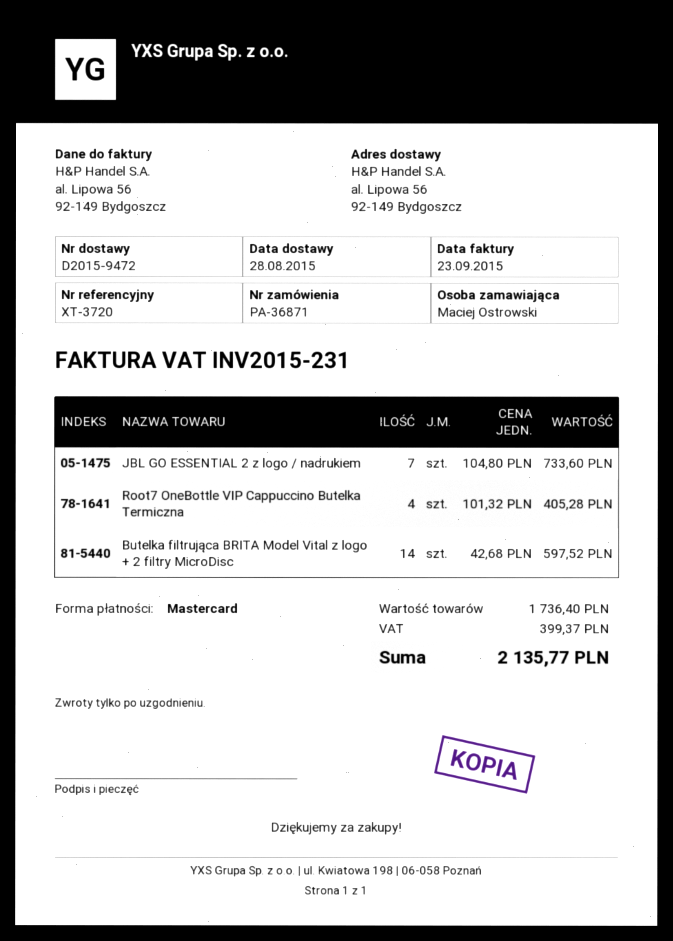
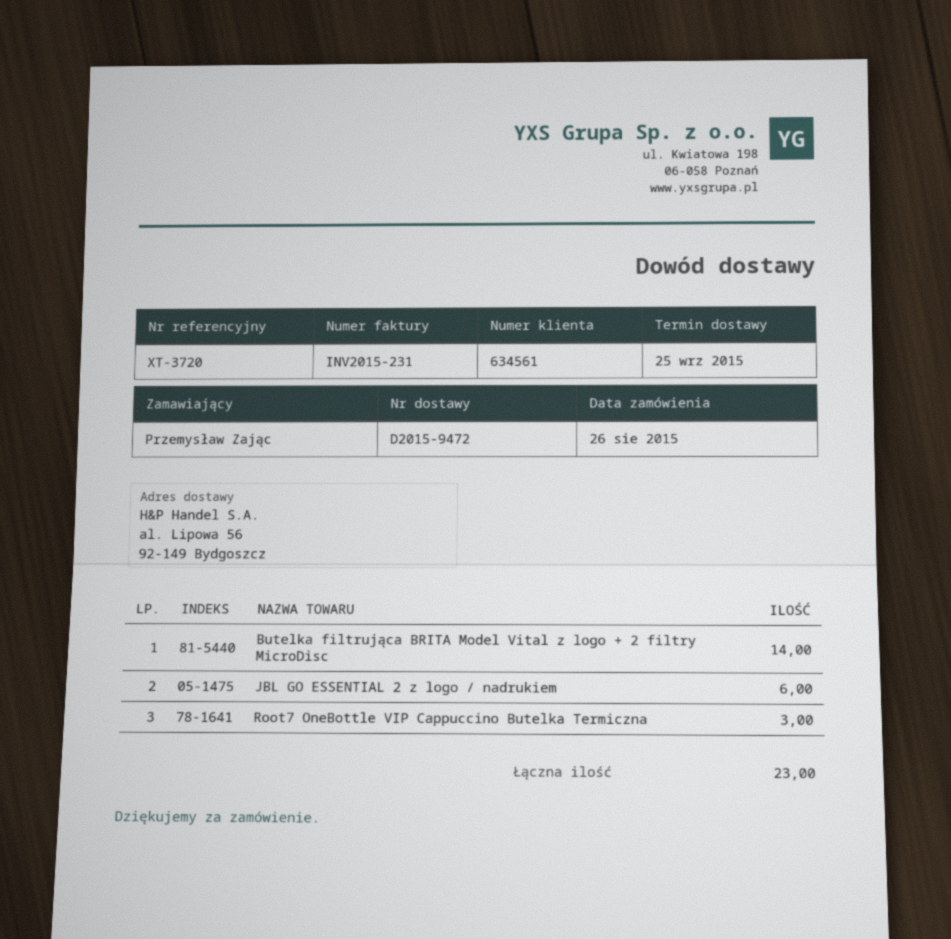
delivery date: 2015-08-28 -> 2015-09-25
ordered by: Maciej Ostrowski -> Przemysław Zając
JBL GO ESSENTIAL 2 z logo / nadrukiem: 7 -> 6
Root7 OneBottle VIP Cappuccino Butelka Termiczna: 4 -> 3

